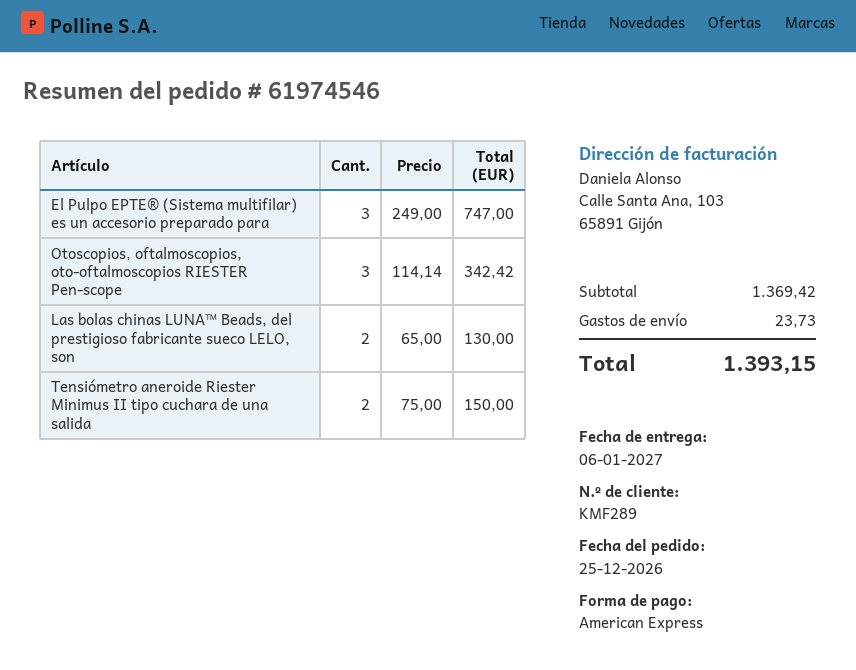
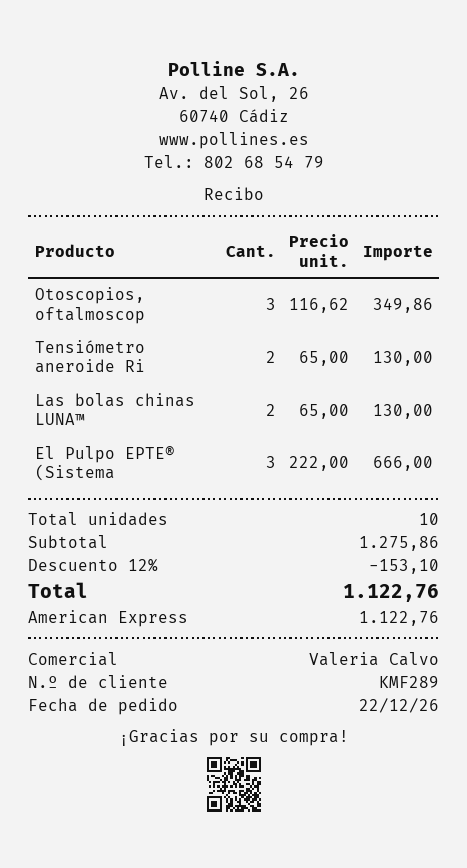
order date: 2026-12-25 -> 2026-12-22
El Pulpo EPTE® (Sistema multifilar) es un accesorio preparado para: 3 x 249.00 = 747.00 -> 3 x 222.00 = 666.00
Otoscopios, oftalmoscopios, oto-oftalmoscopios RIESTER Pen-scope: 3 x 114.14 = 342.42 -> 3 x 116.62 = 349.86
Tensiómetro aneroide Riester Minimus II tipo cuchara de una salida: 2 x 75.00 = 150.00 -> 2 x 65.00 = 130.00
subtotal: 1369.42 -> 1275.86
discount: none -> 12% = 153.10
shipping: 23.73 -> none
total: 1393.15 -> 1122.76

